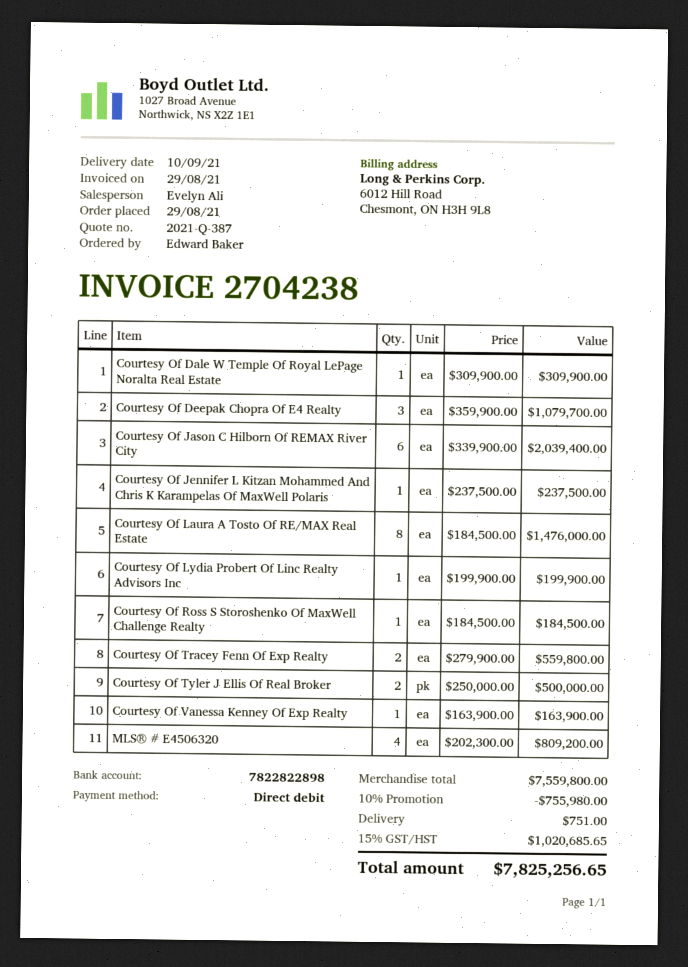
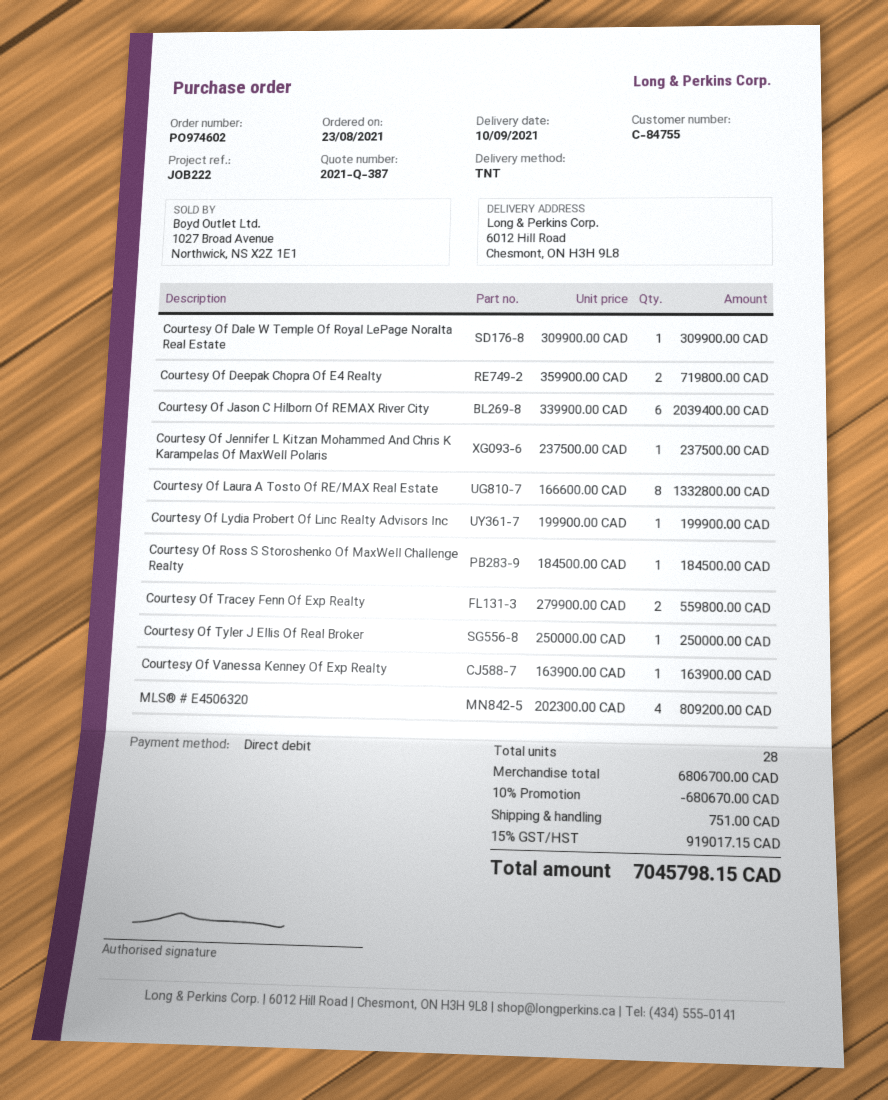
order date: 2021-08-29 -> 2021-08-23
Courtesy Of Deepak Chopra Of E4 Realty: 3 x 359900.00 = 1079700.00 -> 2 x 359900.00 = 719800.00
Courtesy Of Laura A Tosto Of RE/MAX Real Estate: 8 x 184500.00 = 1476000.00 -> 8 x 166600.00 = 1332800.00
Courtesy Of Tyler J Ellis Of Real Broker: 2 x 250000.00 = 500000.00 -> 1 x 250000.00 = 250000.00
subtotal: 7559800.00 -> 6806700.00
discount: 10% = 755980.00 -> 10% = 680670.00
tax: 15% = 1020685.65 -> 15% = 919017.15
total: 7825256.65 -> 7045798.15

